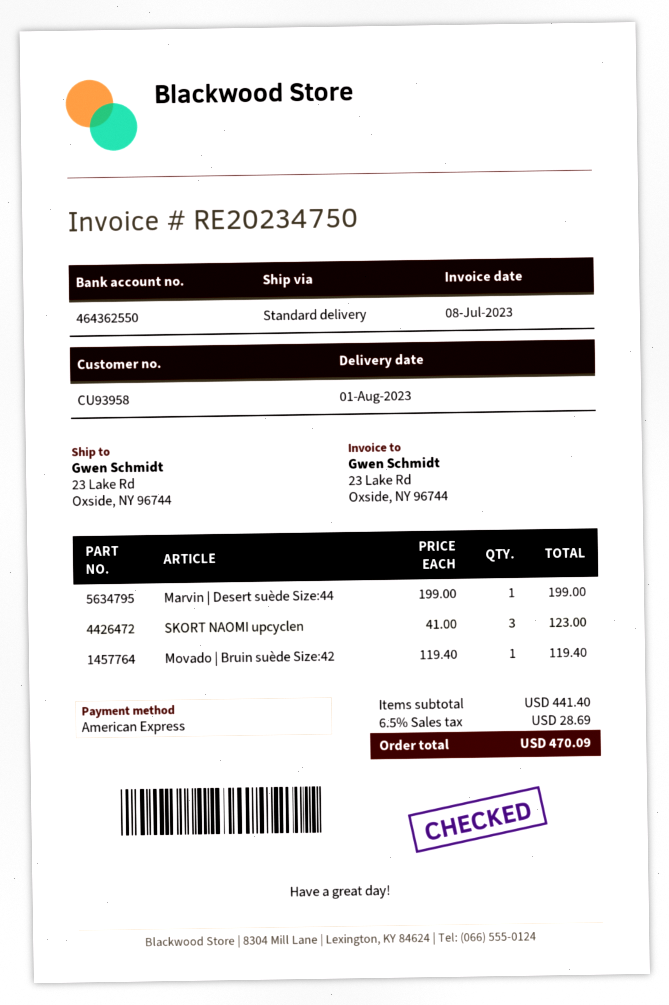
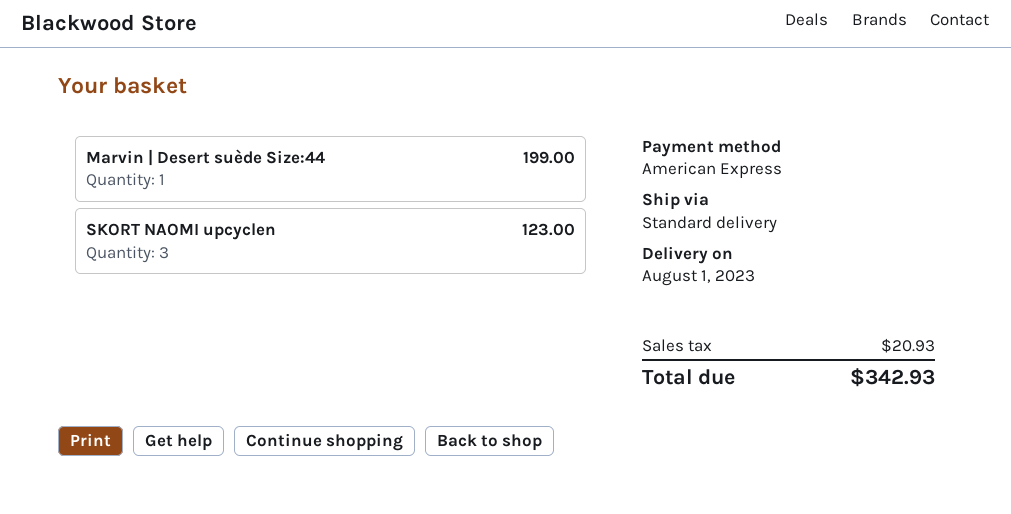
Movado | Bruin suède Size:42: 1 for 119.40 -> none
tax: 28.69 -> 20.93
total: 470.09 -> 342.93

